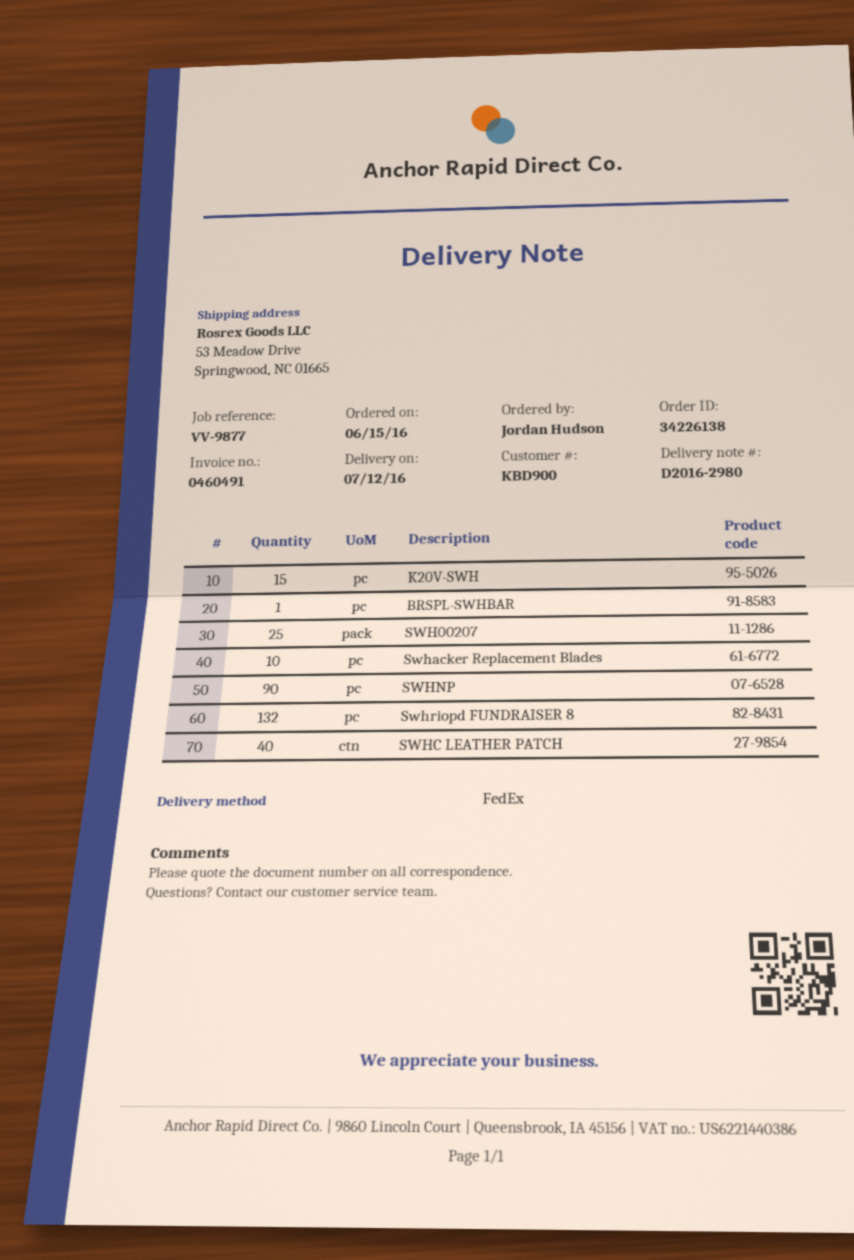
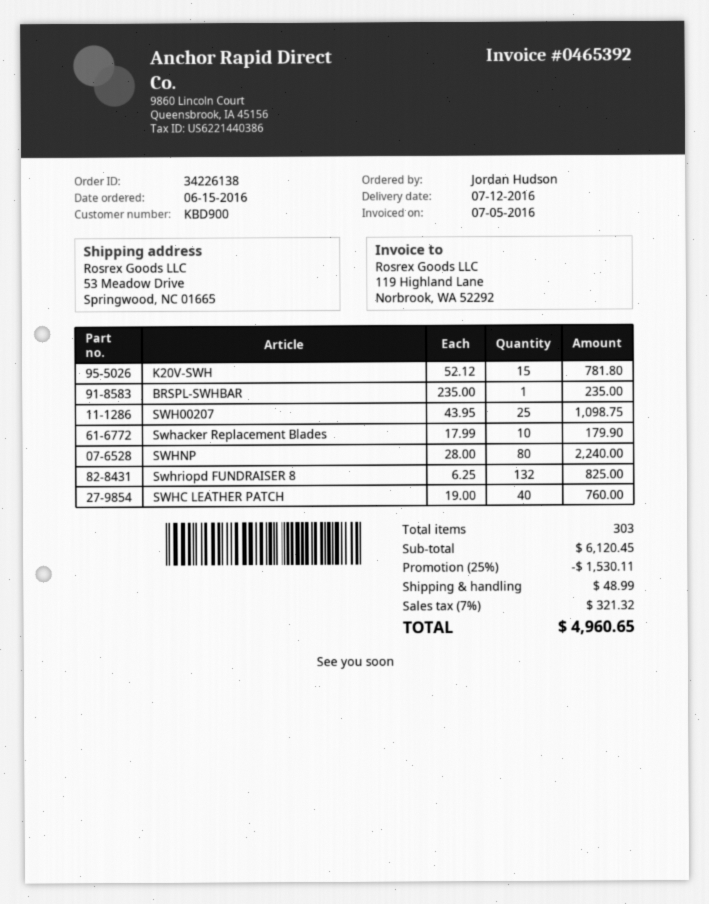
invoice number: 0460491 -> 0465392
SWHNP: 90 -> 80

